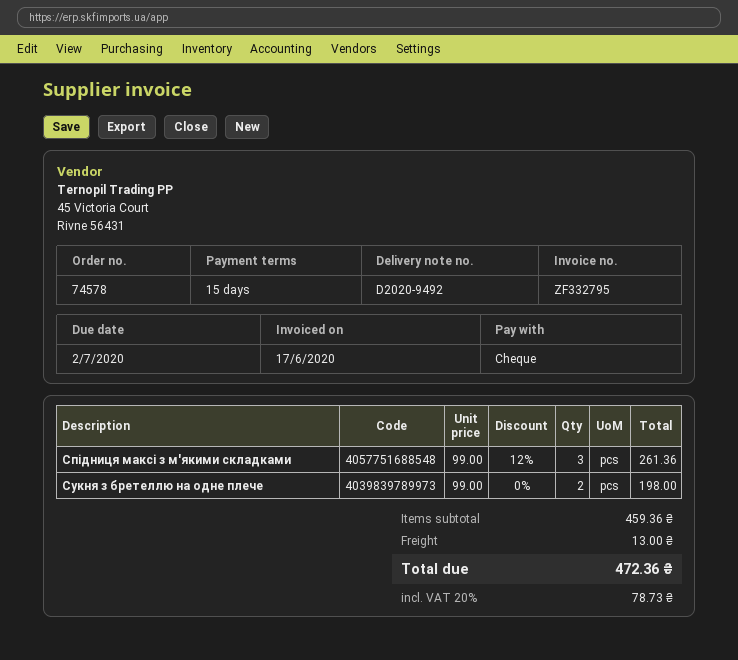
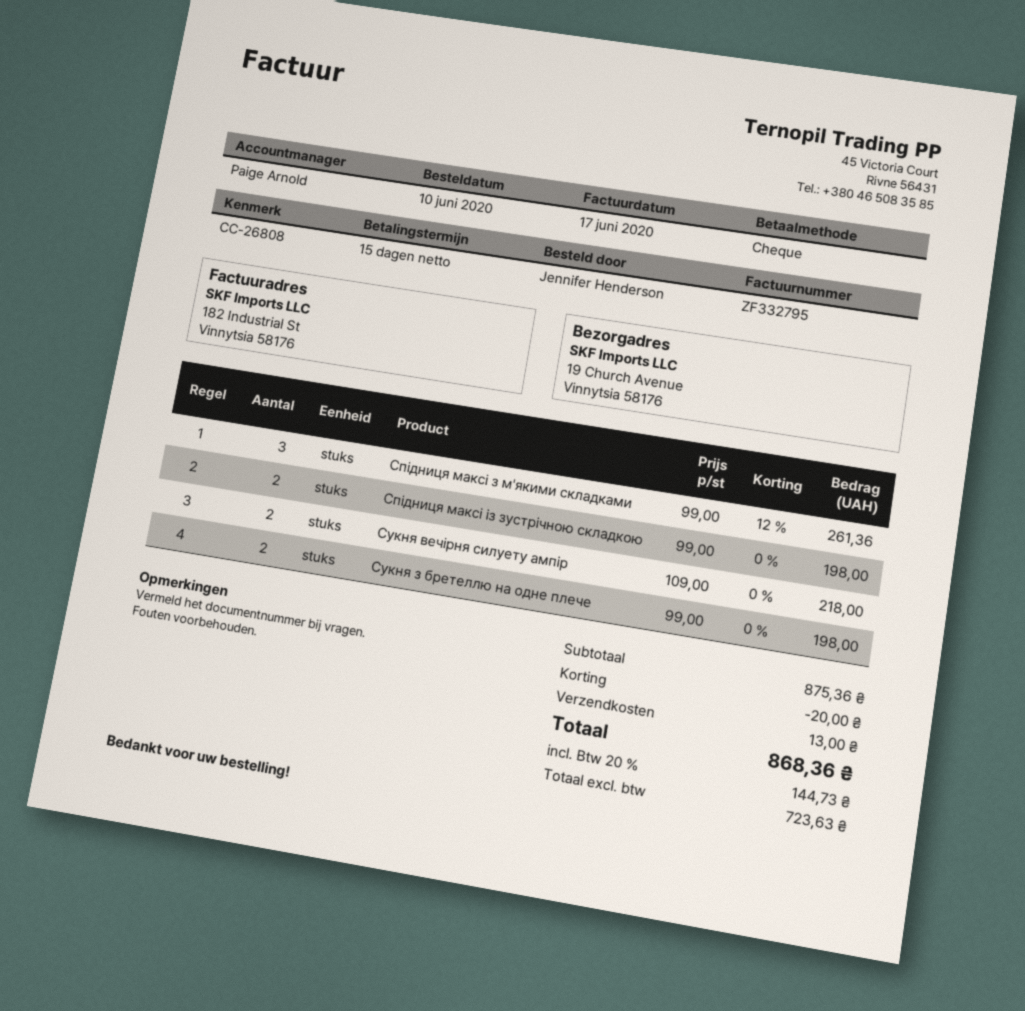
Спідниця максі із зустрічною складкою: none -> 2 x 99.00 = 198.00
Сукня вечірня силуету ампір: none -> 2 x 109.00 = 218.00
subtotal: 459.36 -> 875.36
discount: none -> 20.00
tax: 20% = 78.73 -> 20% = 144.73
total: 472.36 -> 868.36

